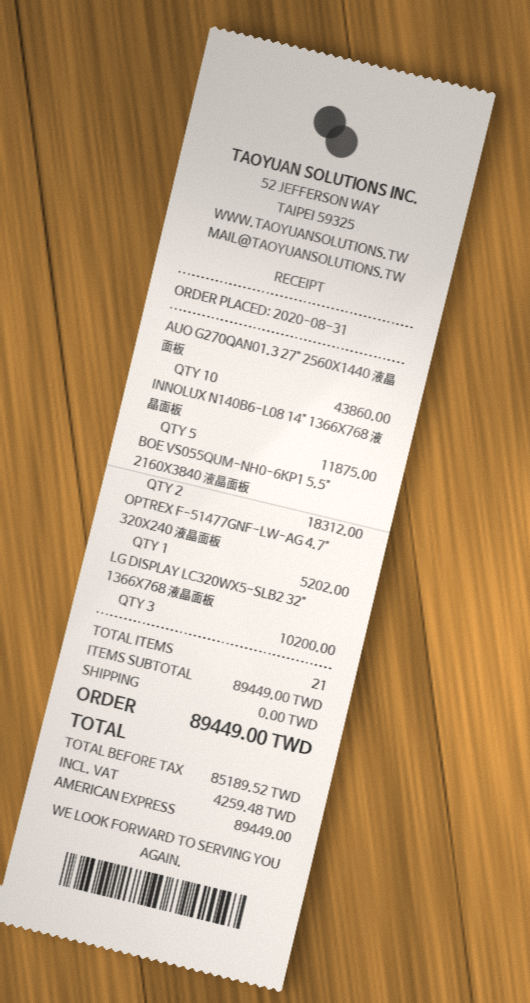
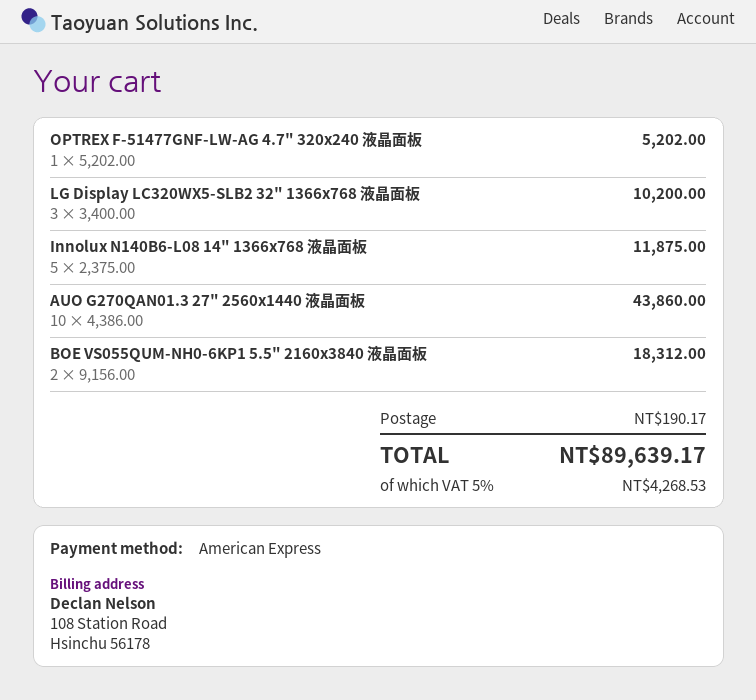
shipping: 0.00 -> 190.17
tax: 4259.48 -> 4268.53
total: 89449.00 -> 89639.17

